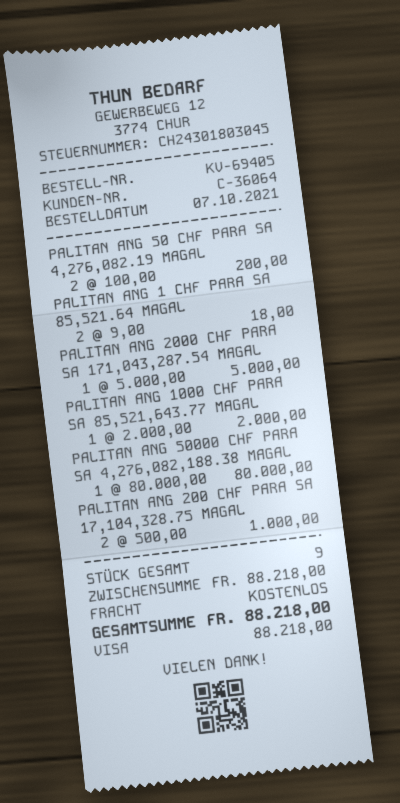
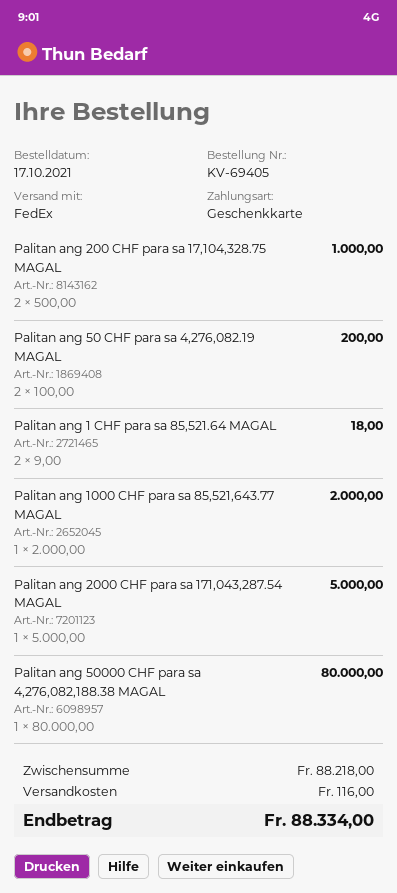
order date: 2021-10-07 -> 2021-10-17
payment method: Visa -> gift card
shipping: 0.00 -> 116.00
total: 88218.00 -> 88334.00

